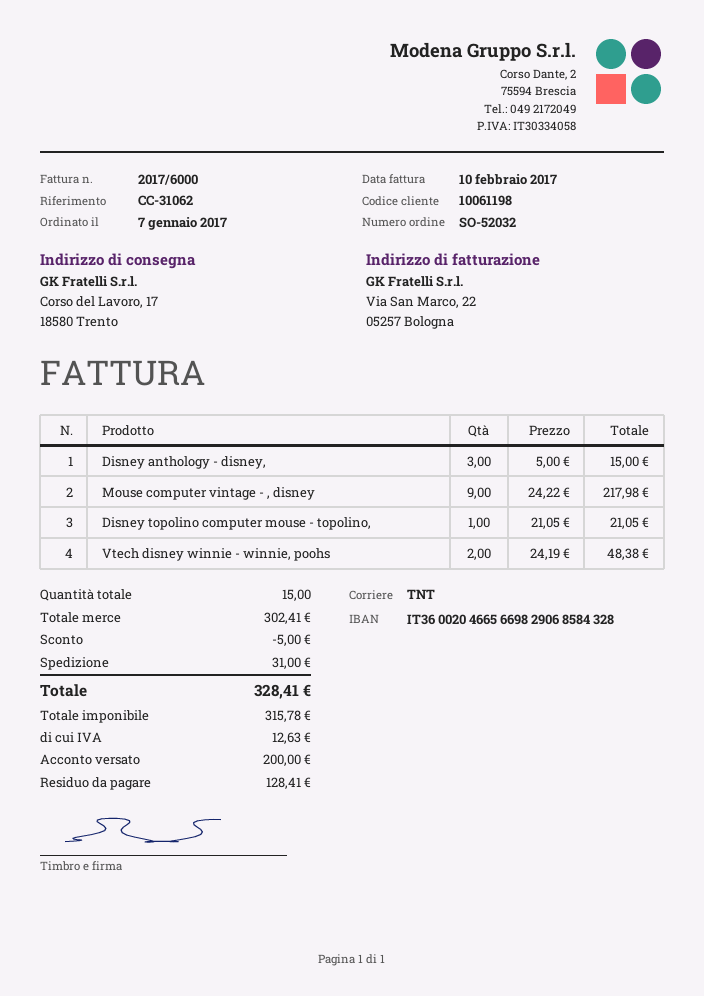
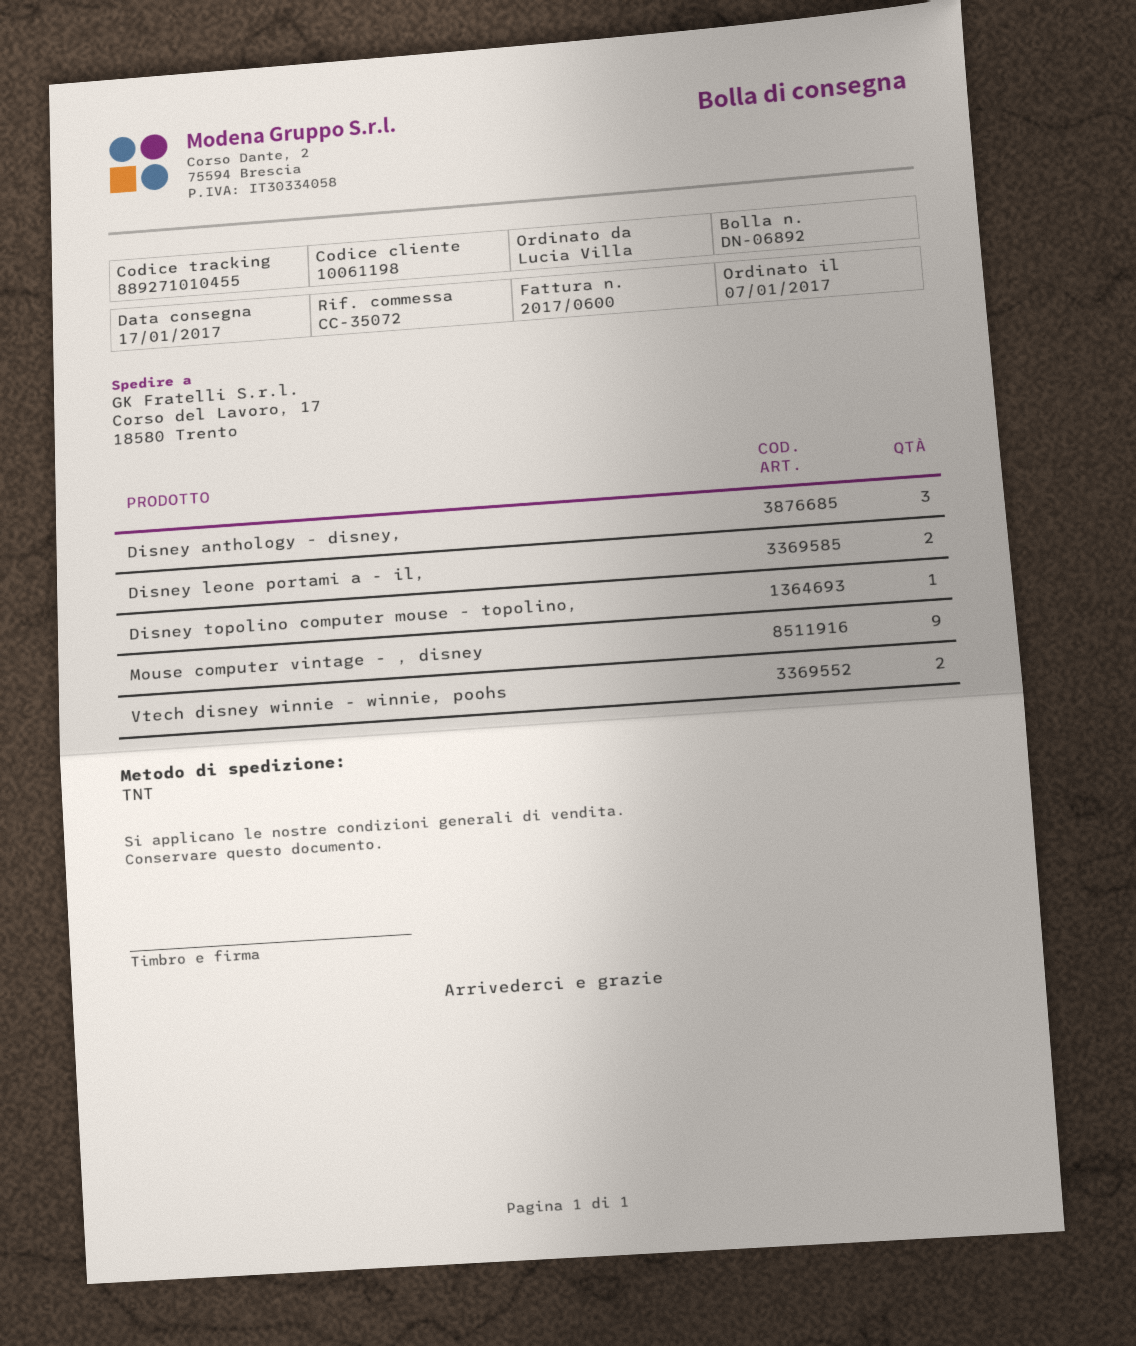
invoice number: 2017/6000 -> 2017/0600
reference: CC-31062 -> CC-35072
Disney leone portami a - il,: none -> 2

